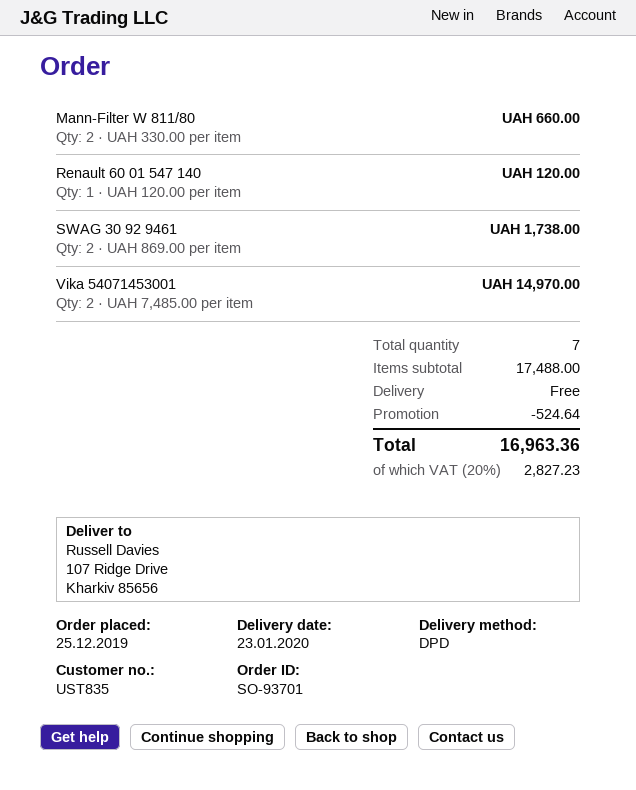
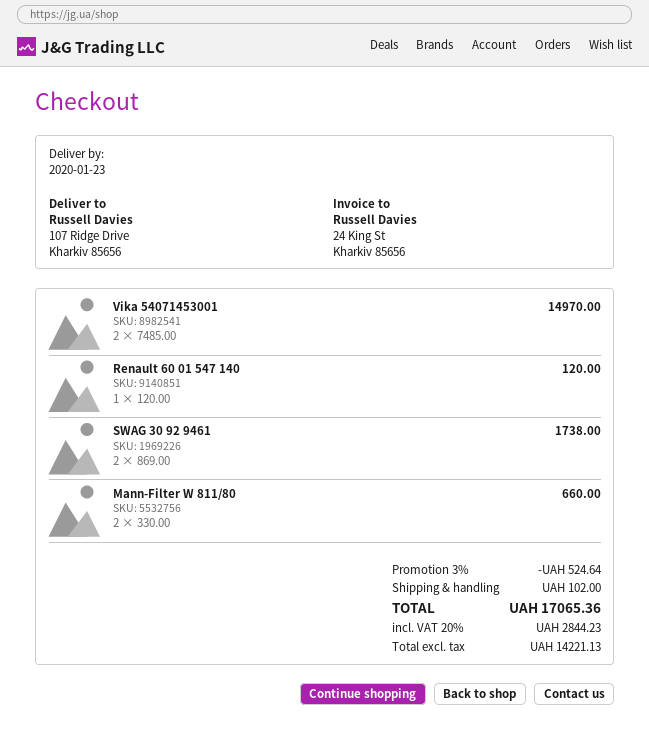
shipping: 0.00 -> 102.00
tax: 20% = 2827.23 -> 20% = 2844.23
total: 16963.36 -> 17065.36

